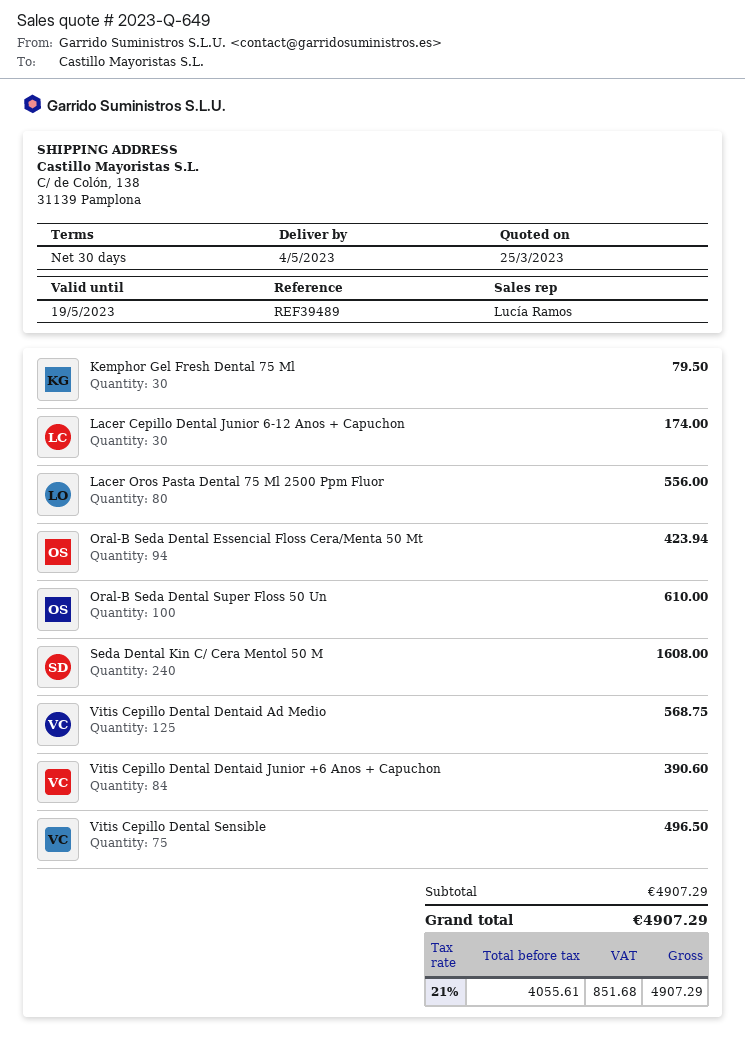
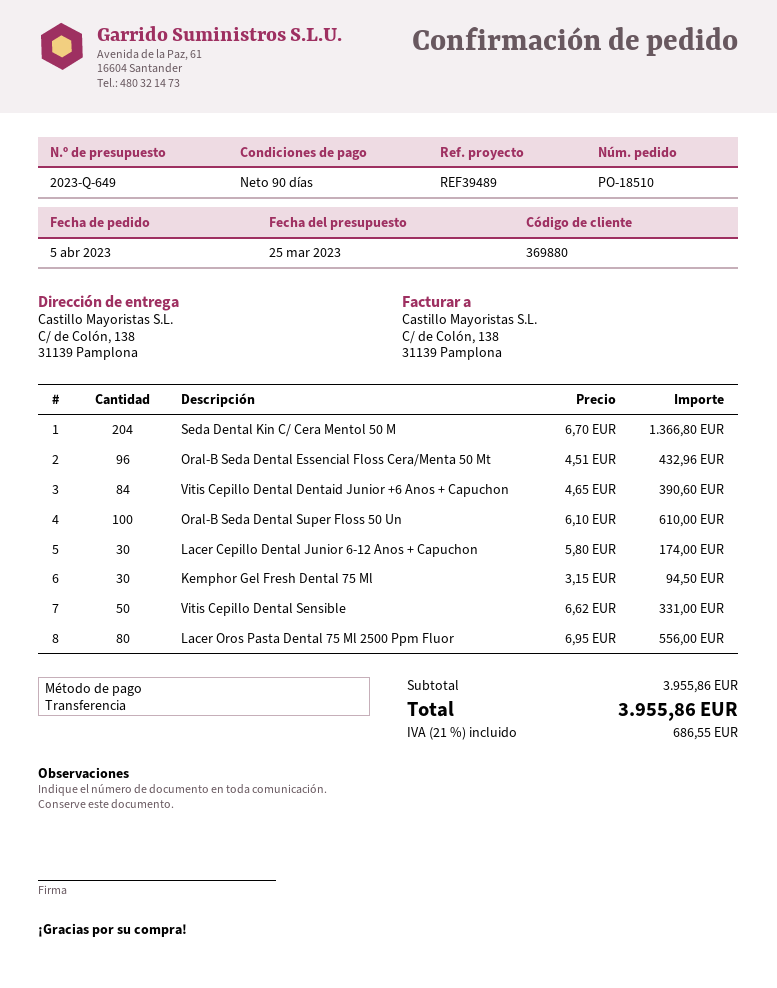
payment terms: 30 days -> 90 days
Kemphor Gel Fresh Dental 75 Ml: 30 for 79.50 -> 30 for 94.50
Oral-B Seda Dental Essencial Floss Cera/Menta 50 Mt: 94 for 423.94 -> 96 for 432.96
Seda Dental Kin C/ Cera Mentol 50 M: 240 for 1608.00 -> 204 for 1366.80
Vitis Cepillo Dental Dentaid Ad Medio: 125 for 568.75 -> none
Vitis Cepillo Dental Sensible: 75 for 496.50 -> 50 for 331.00
subtotal: 4907.29 -> 3955.86
tax: 21% = 851.68 -> 21% = 686.55
total: 4907.29 -> 3955.86

